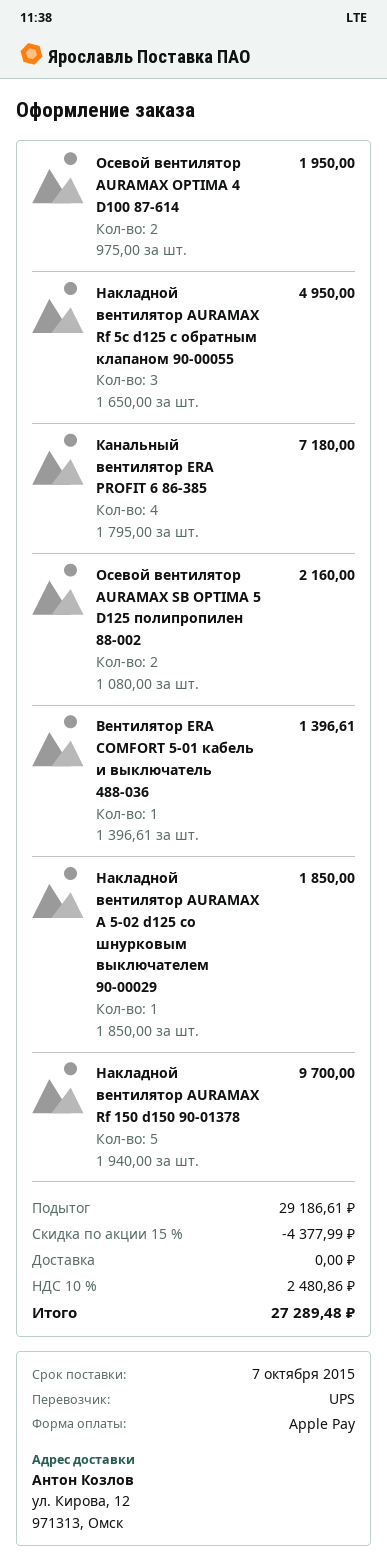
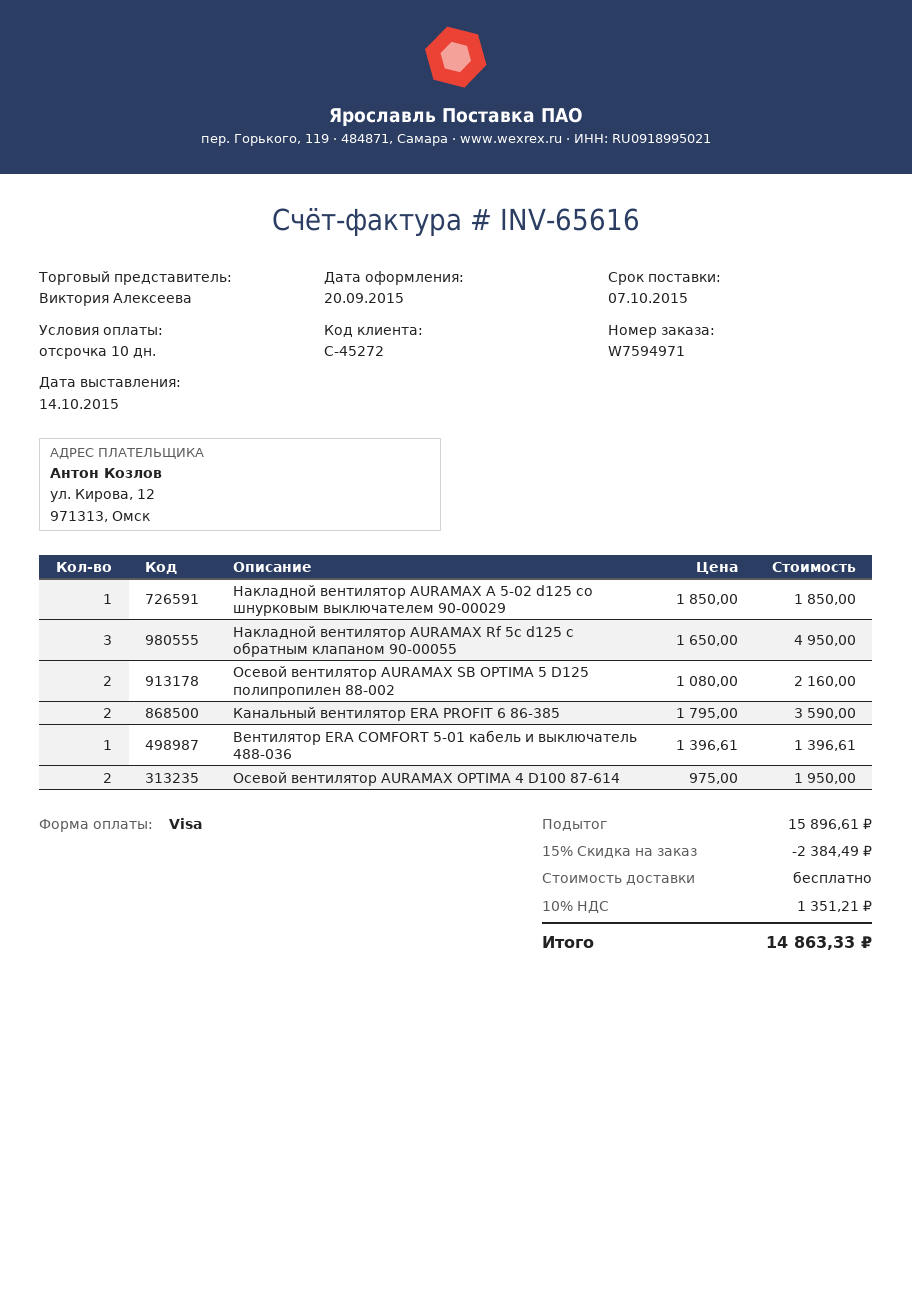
payment method: Apple Pay -> Visa
Канальный вентилятор ERA PROFIT 6 86-385: 4 x 1795.00 = 7180.00 -> 2 x 1795.00 = 3590.00
Накладной вентилятор AURAMAX Rf 150 d150 90-01378: 5 x 1940.00 = 9700.00 -> none
subtotal: 29186.61 -> 15896.61
discount: 15% = 4377.99 -> 15% = 2384.49
tax: 10% = 2480.86 -> 10% = 1351.21
total: 27289.48 -> 14863.33

